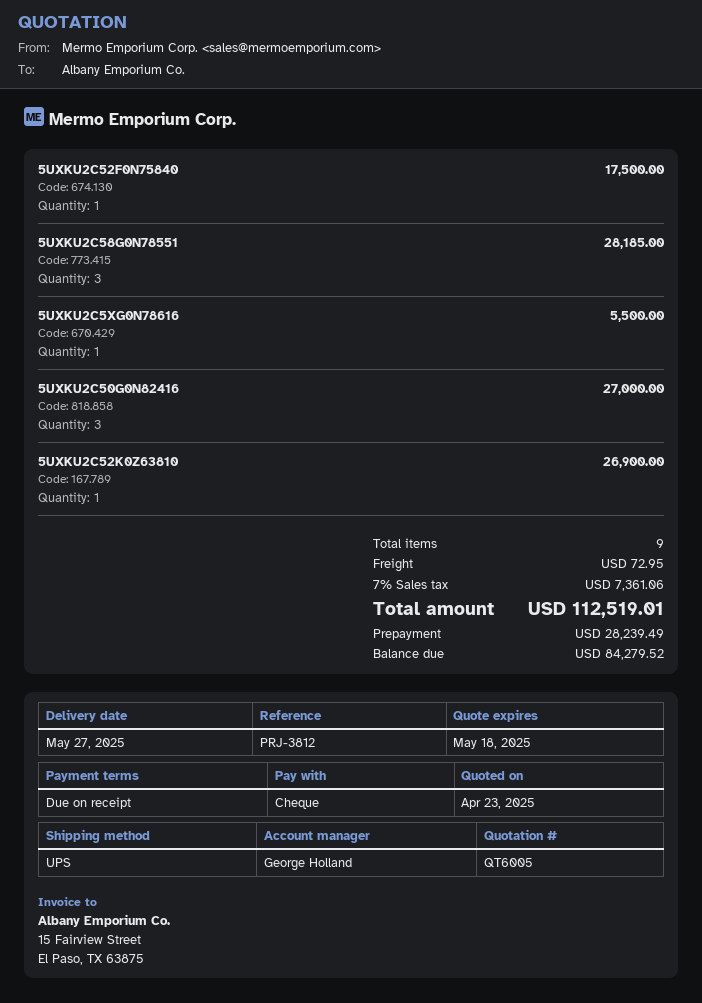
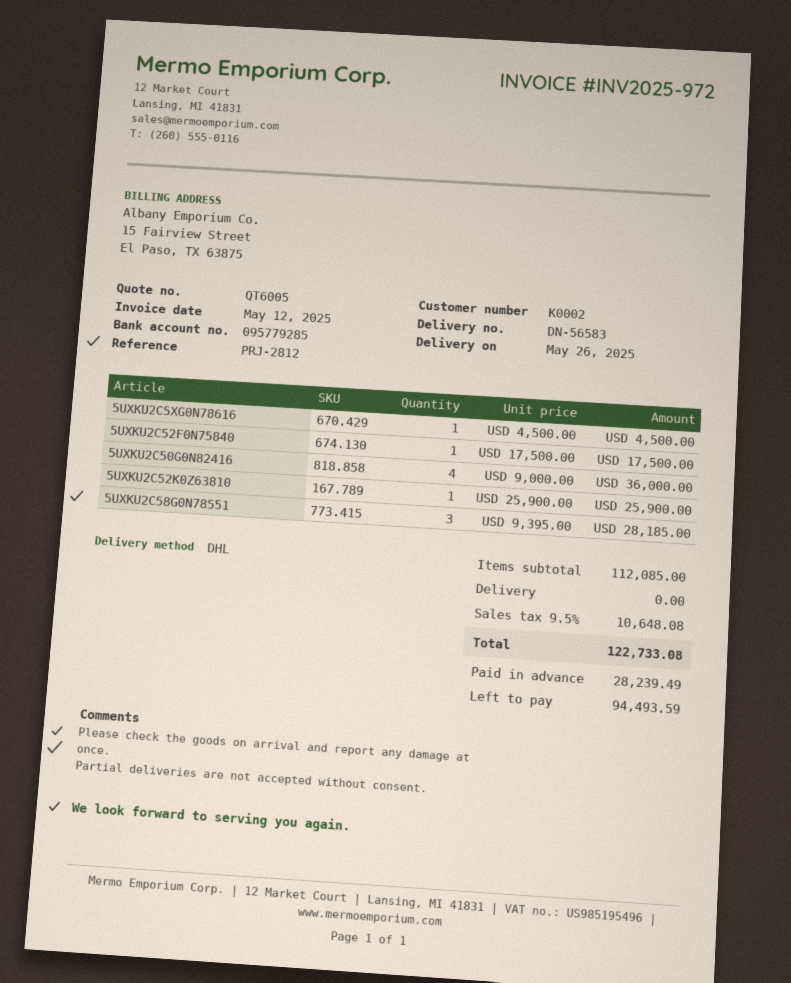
delivery date: 2025-05-27 -> 2025-05-26
reference: PRJ-3812 -> PRJ-2812
shipping method: UPS -> DHL
5UXKU2C5XG0N78616: 1 for 5500.00 -> 1 for 4500.00
5UXKU2C50G0N82416: 3 for 27000.00 -> 4 for 36000.00
5UXKU2C52K0Z63810: 1 for 26900.00 -> 1 for 25900.00
shipping: 72.95 -> 0.00
tax: 7% = 7361.06 -> 9.5% = 10648.08
total: 112519.01 -> 122733.08
balance: 84279.52 -> 94493.59

